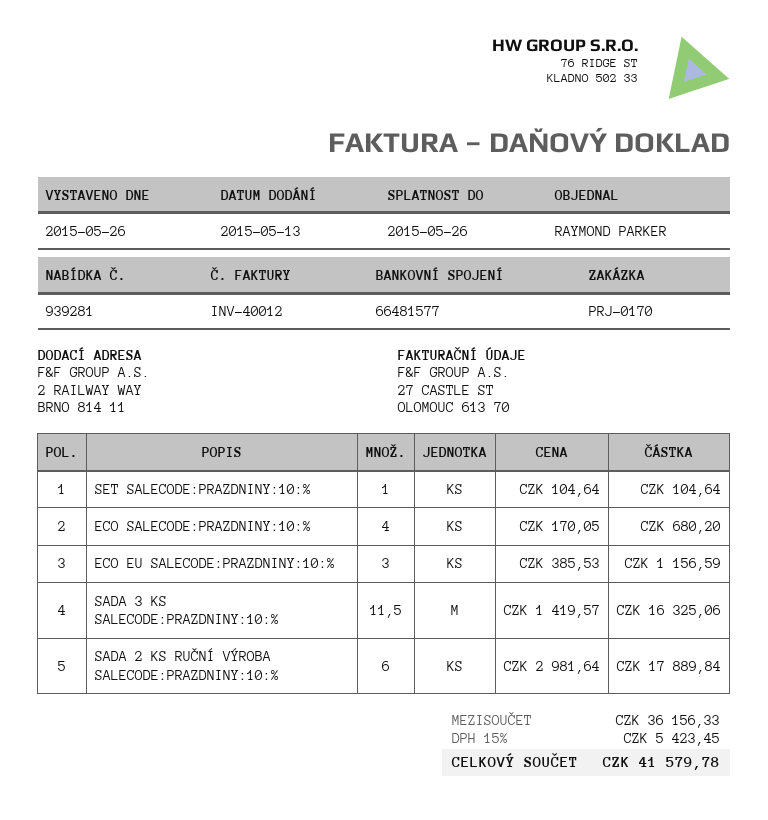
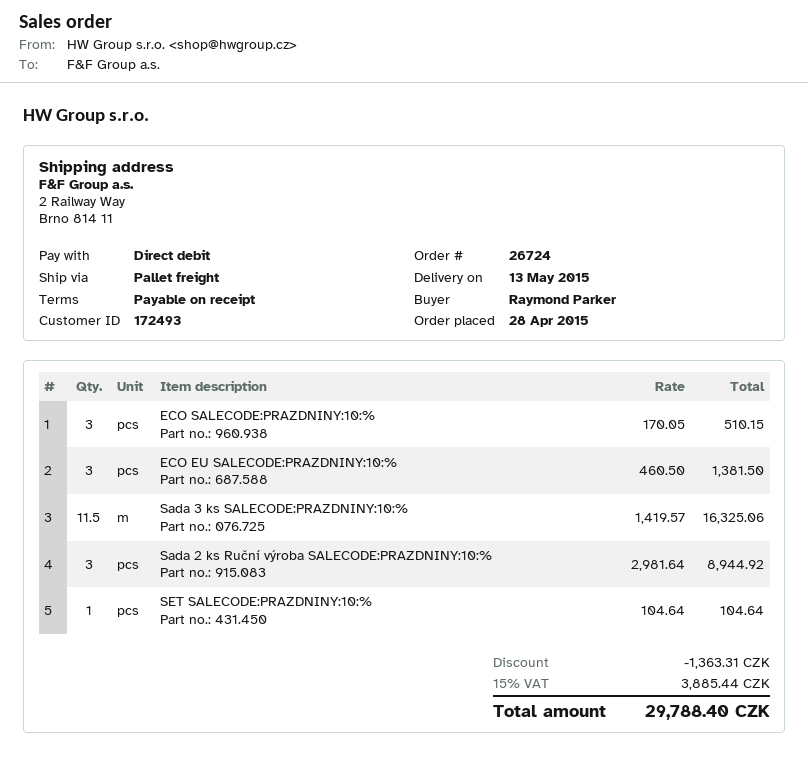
ECO SALECODE:PRAZDNINY:10:%: 4 x 170.05 = 680.20 -> 3 x 170.05 = 510.15
ECO EU SALECODE:PRAZDNINY:10:%: 3 x 385.53 = 1156.59 -> 3 x 460.50 = 1381.50
SADA 2 KS RUČNÍ VÝROBA SALECODE:PRAZDNINY:10:%: 6 x 2981.64 = 17889.84 -> 3 x 2981.64 = 8944.92
discount: none -> 1363.31
tax: 15% = 5423.45 -> 15% = 3885.44
total: 41579.78 -> 29788.40

